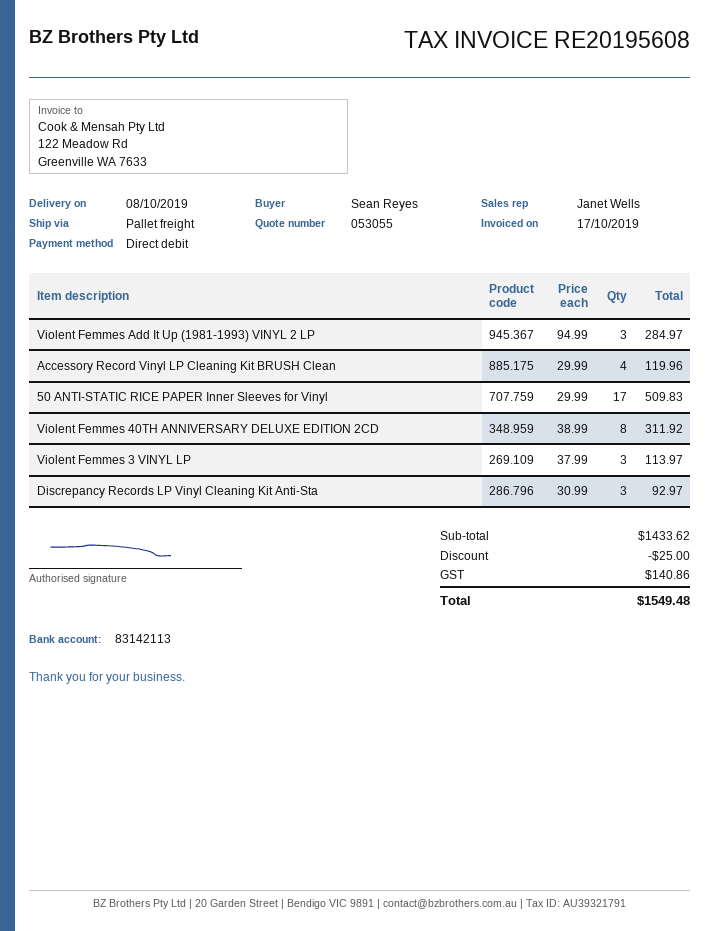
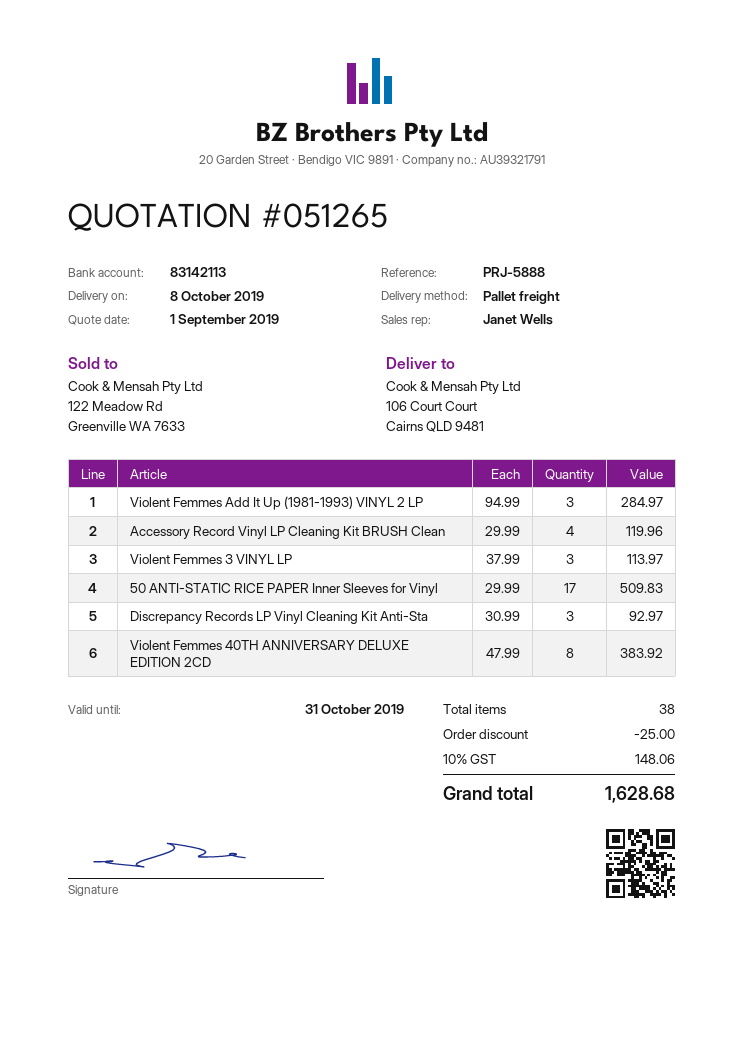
quote number: 053055 -> 051265
Violent Femmes 40TH ANNIVERSARY DELUXE EDITION 2CD: 8 x 38.99 = 311.92 -> 8 x 47.99 = 383.92
tax: 140.86 -> 148.06
total: 1549.48 -> 1628.68

